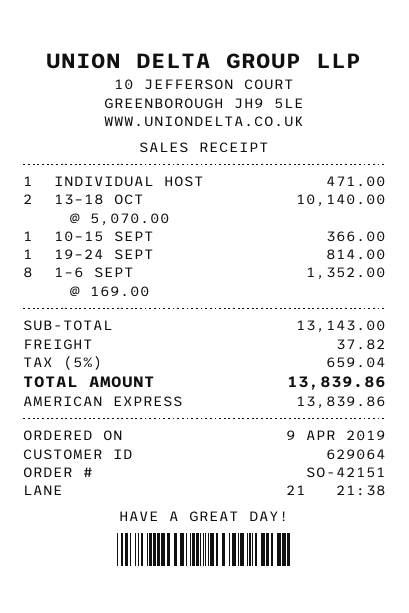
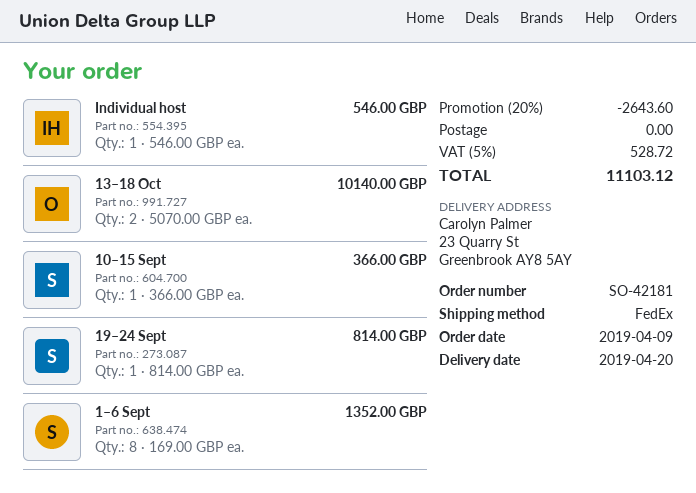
order number: SO-42151 -> SO-42181
INDIVIDUAL HOST: 1 x 471.00 = 471.00 -> 1 x 546.00 = 546.00
discount: none -> 20% = 2643.60
shipping: 37.82 -> 0.00
tax: 5% = 659.04 -> 5% = 528.72
total: 13839.86 -> 11103.12

